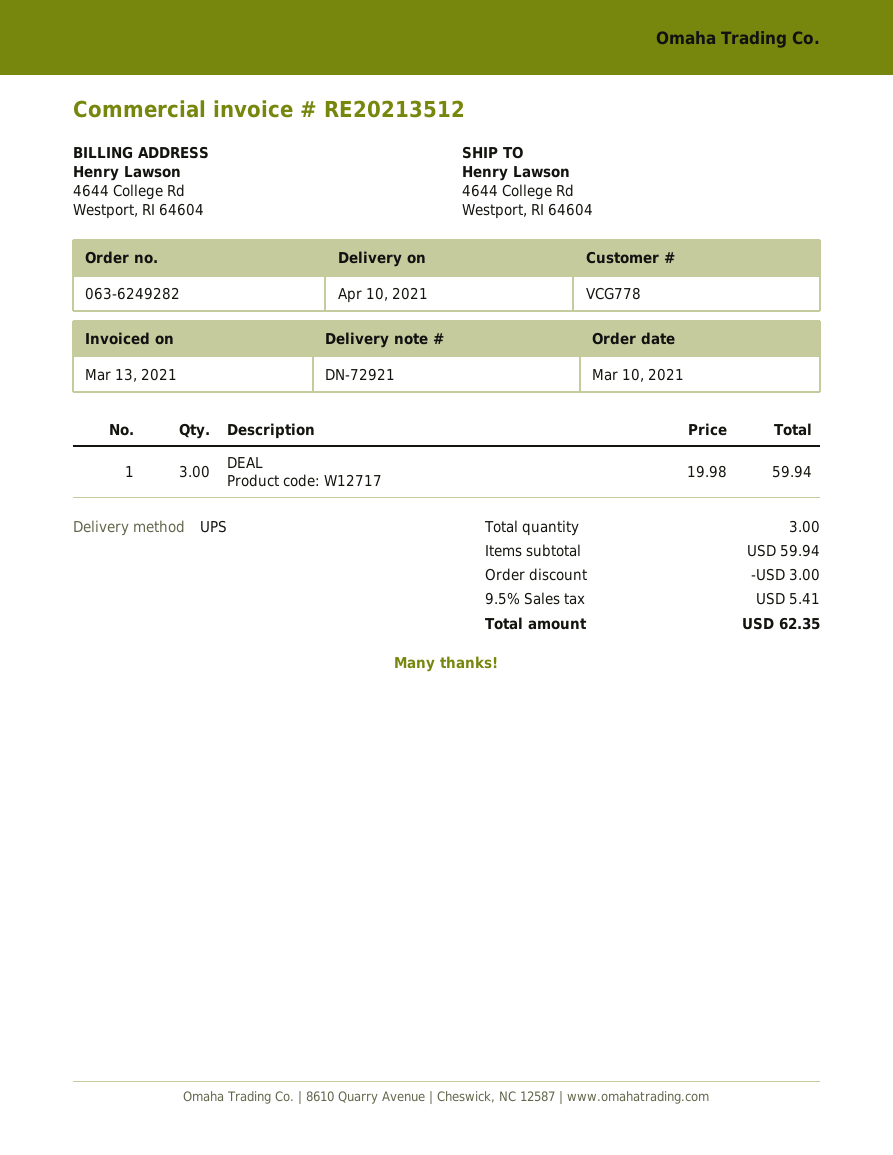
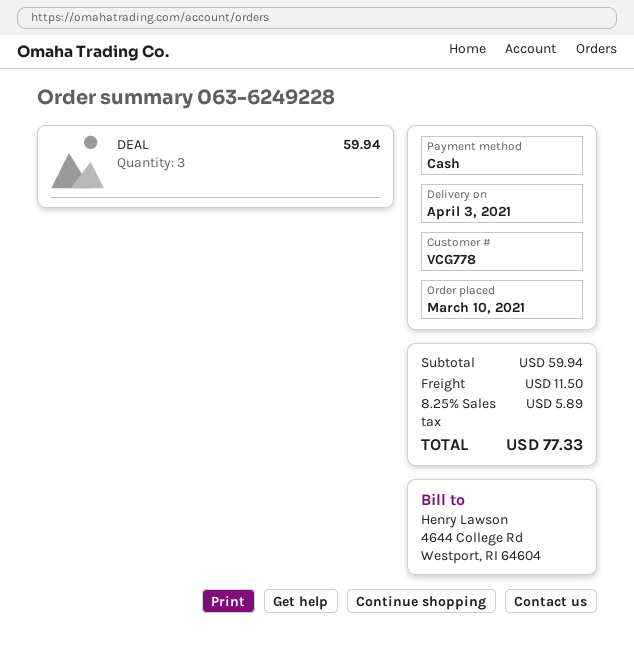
order number: 063-6249282 -> 063-6249228
delivery date: 2021-04-10 -> 2021-04-03
discount: 3.00 -> none
shipping: none -> 11.50
tax: 9.5% = 5.41 -> 8.25% = 5.89
total: 62.35 -> 77.33

